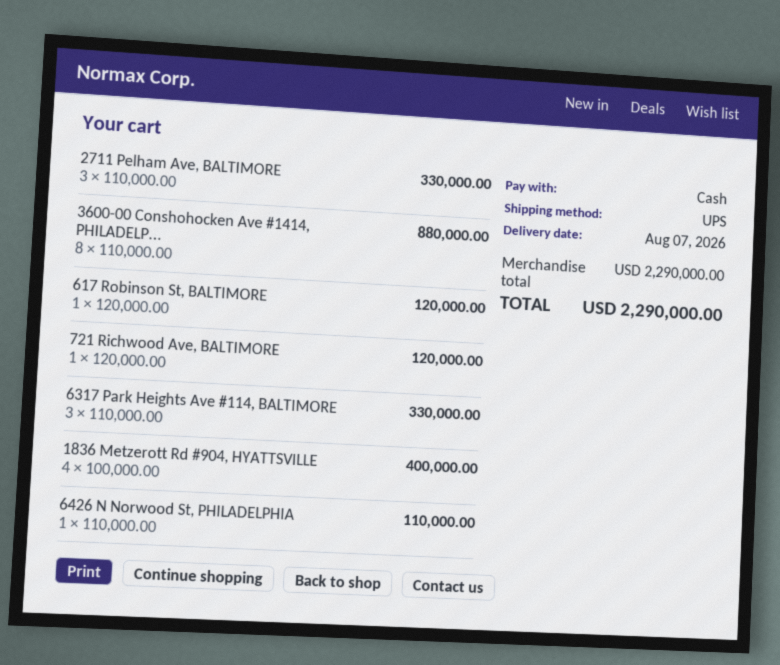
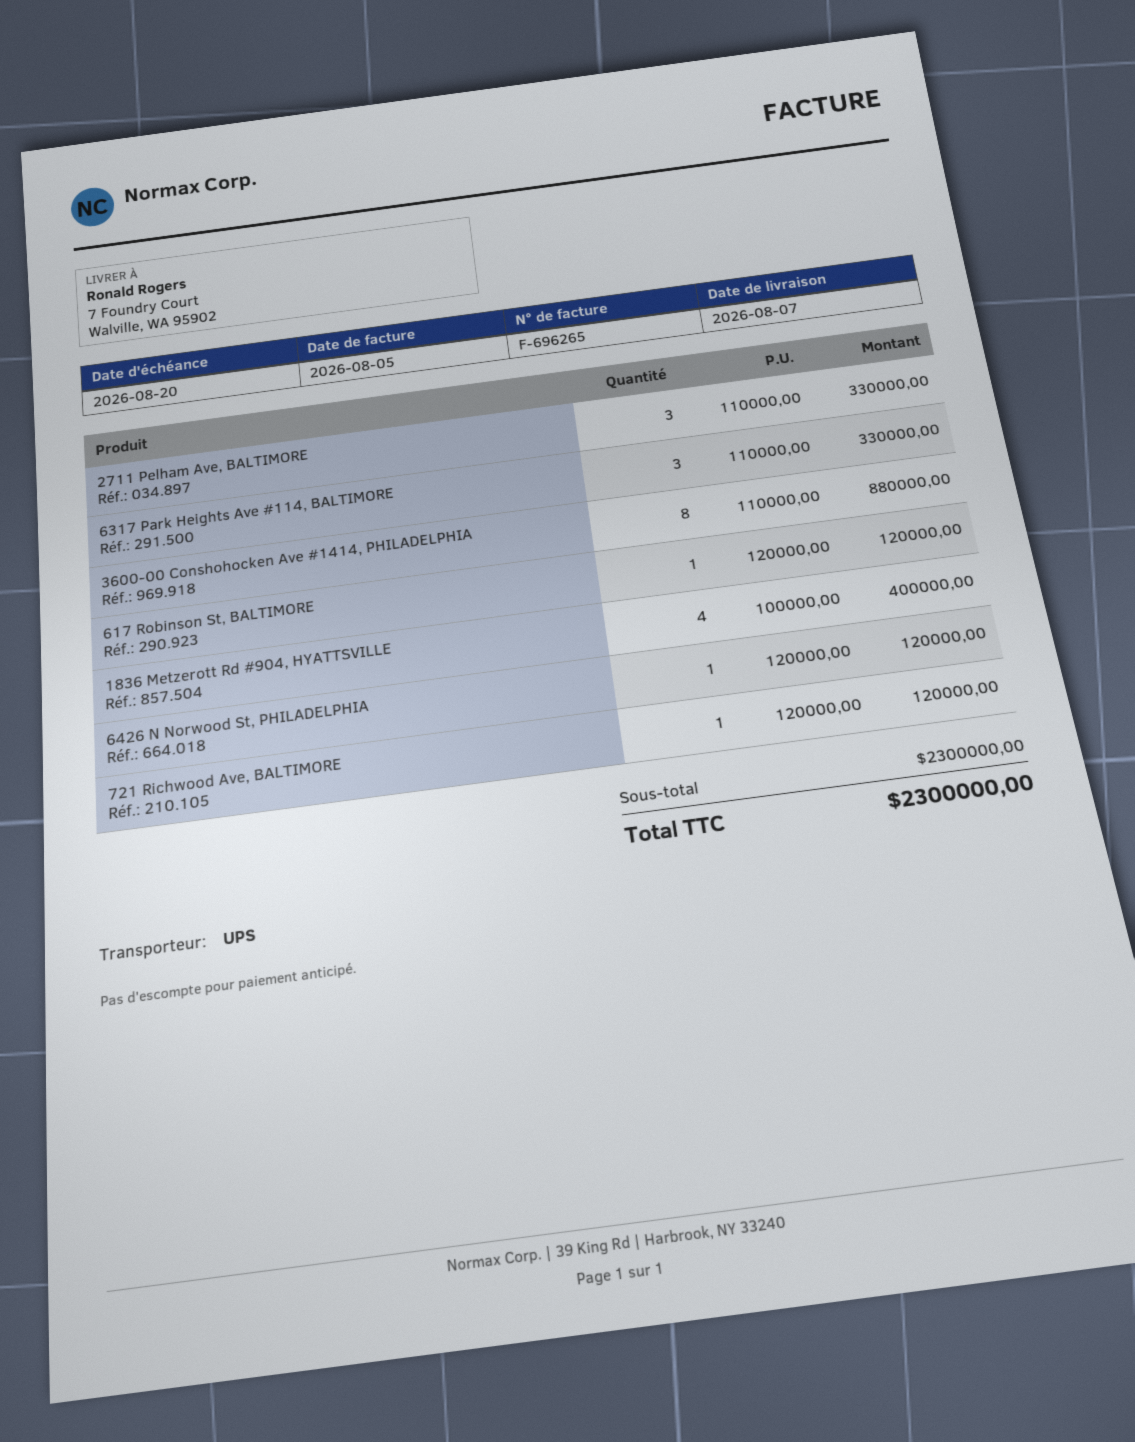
6426 N Norwood St, PHILADELPHIA: 1 x 110000.00 = 110000.00 -> 1 x 120000.00 = 120000.00
subtotal: 2290000.00 -> 2300000.00
total: 2290000.00 -> 2300000.00

